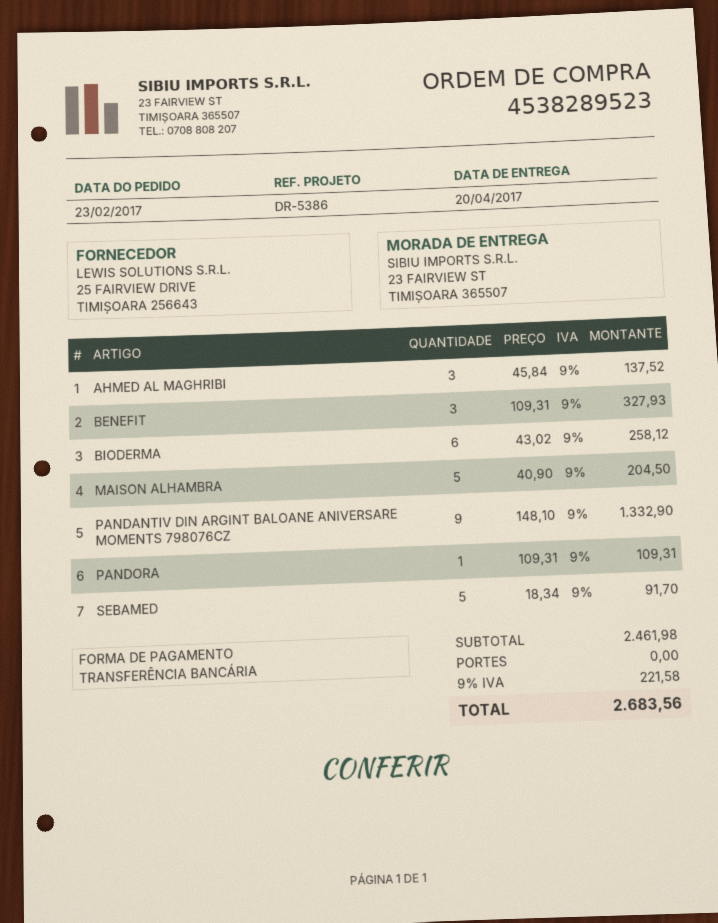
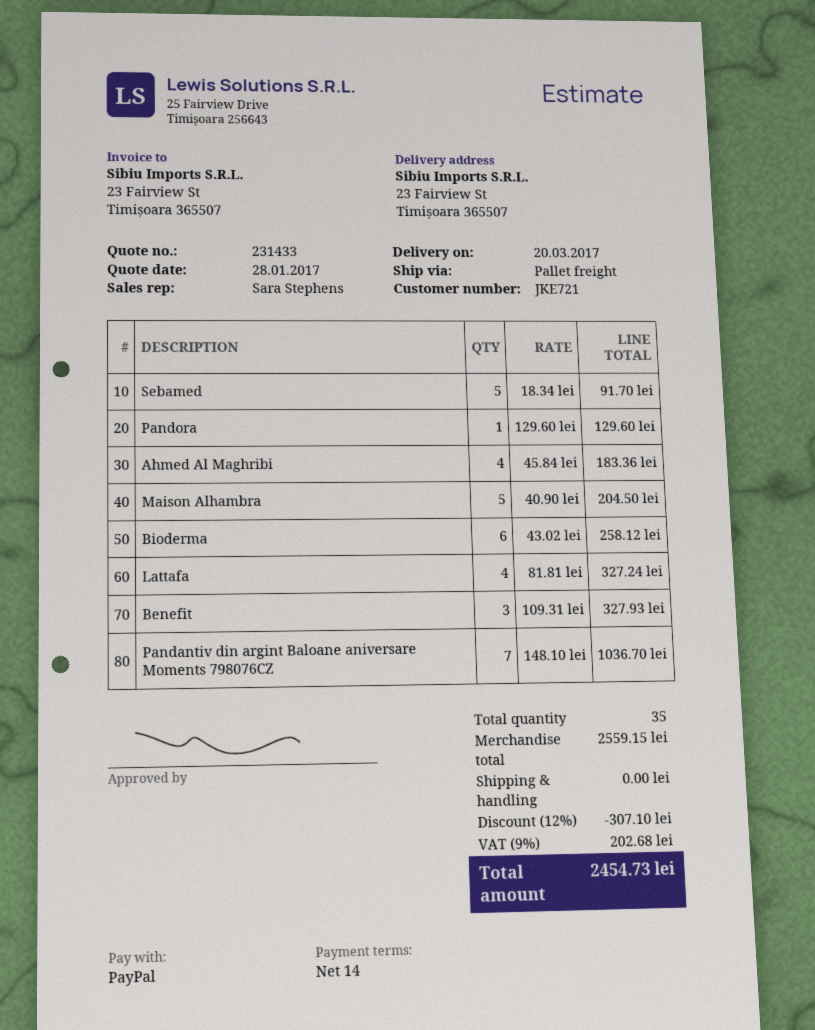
delivery date: 2017-04-20 -> 2017-03-20
payment method: bank transfer -> PayPal
AHMED AL MAGHRIBI: 3 x 45.84 = 137.52 -> 4 x 45.84 = 183.36
PANDANTIV DIN ARGINT BALOANE ANIVERSARE MOMENTS 798076CZ: 9 x 148.10 = 1332.90 -> 7 x 148.10 = 1036.70
PANDORA: 1 x 109.31 = 109.31 -> 1 x 129.60 = 129.60
Lattafa: none -> 4 x 81.81 = 327.24
subtotal: 2461.98 -> 2559.15
discount: none -> 12% = 307.10
tax: 9% = 221.58 -> 9% = 202.68
total: 2683.56 -> 2454.73

